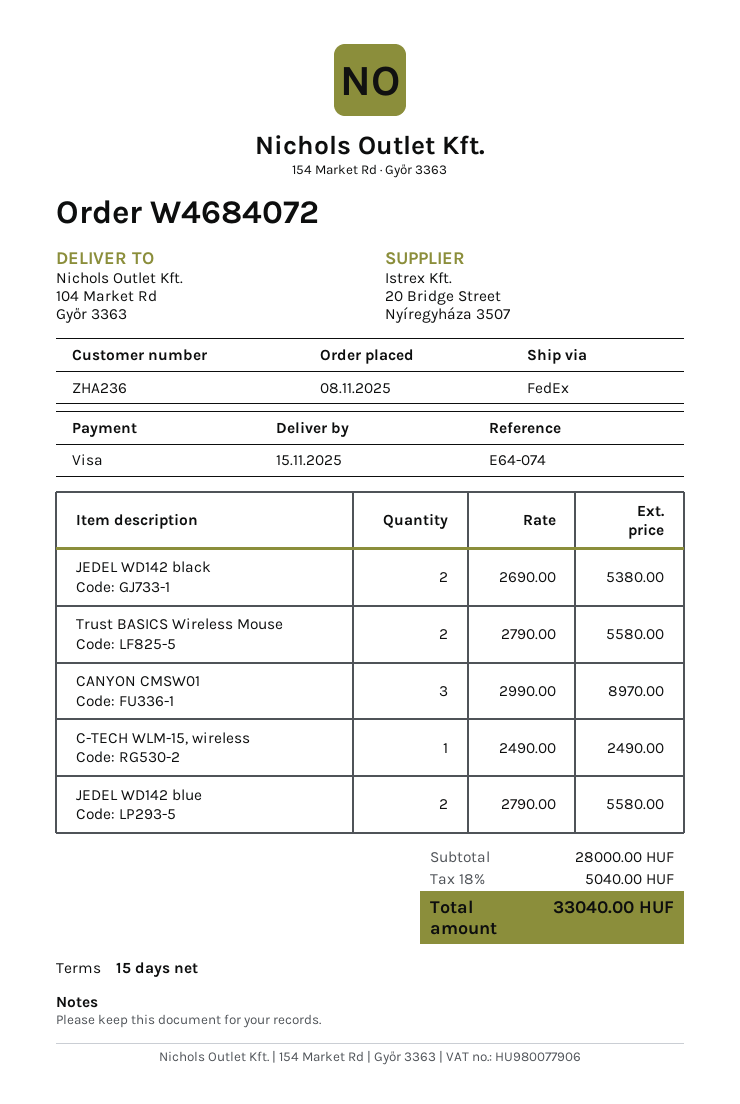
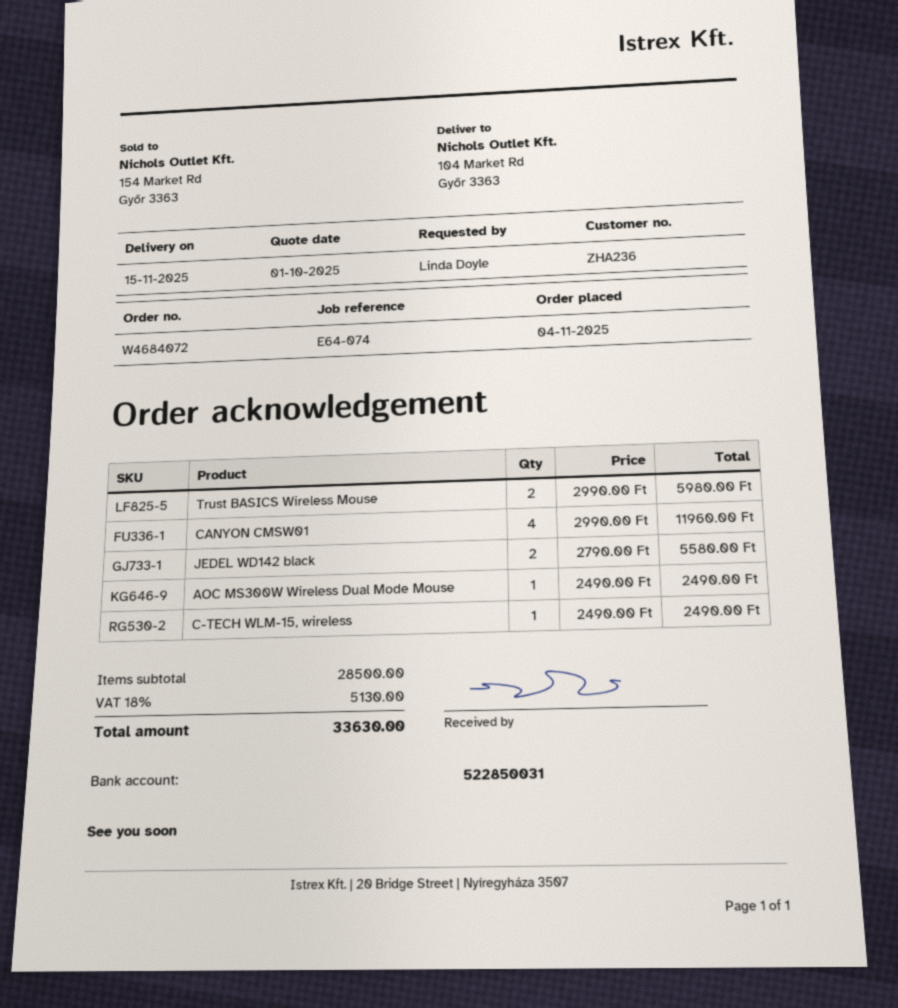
order date: 2025-11-08 -> 2025-11-04
JEDEL WD142 black: 2 x 2690.00 = 5380.00 -> 2 x 2790.00 = 5580.00
Trust BASICS Wireless Mouse: 2 x 2790.00 = 5580.00 -> 2 x 2990.00 = 5980.00
CANYON CMSW01: 3 x 2990.00 = 8970.00 -> 4 x 2990.00 = 11960.00
JEDEL WD142 blue: 2 x 2790.00 = 5580.00 -> none
AOC MS300W Wireless Dual Mode Mouse: none -> 1 x 2490.00 = 2490.00
subtotal: 28000.00 -> 28500.00
tax: 18% = 5040.00 -> 18% = 5130.00
total: 33040.00 -> 33630.00

